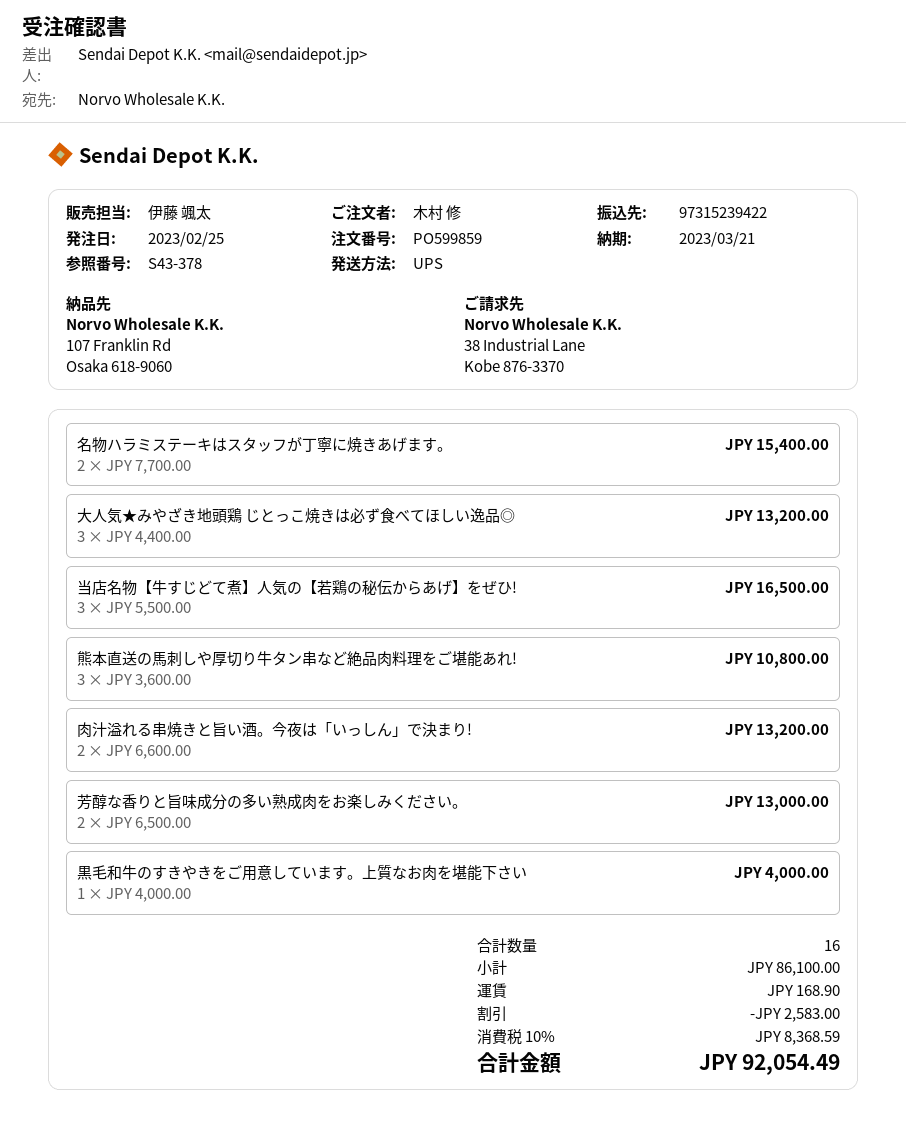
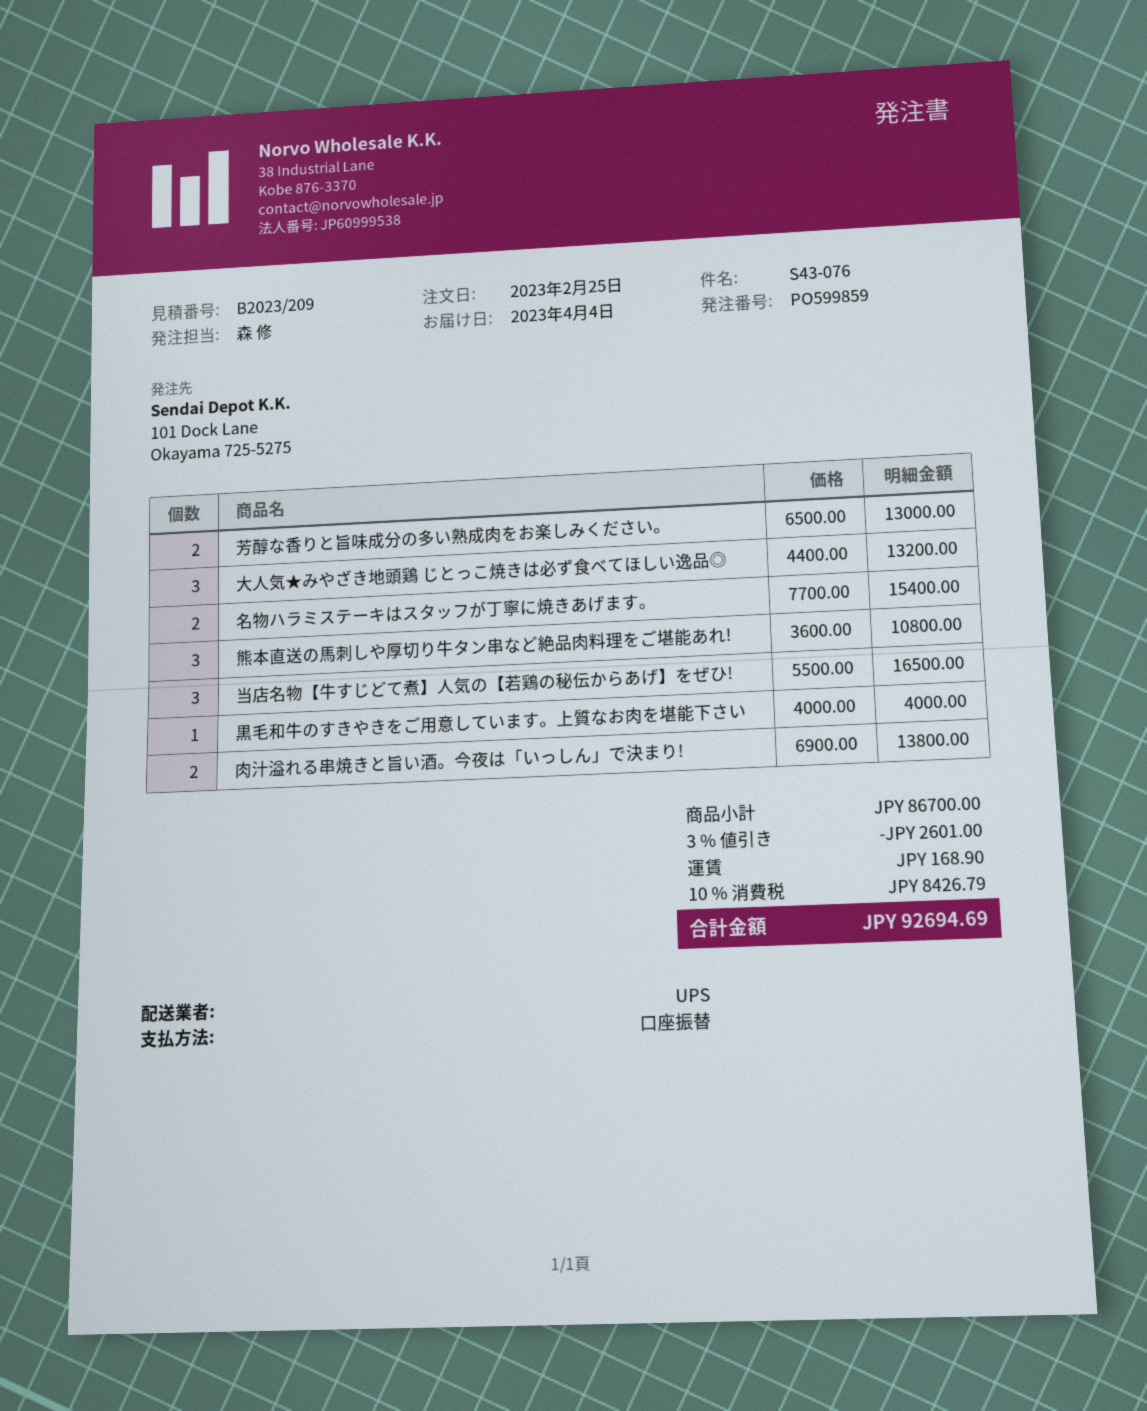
delivery date: 2023-03-21 -> 2023-04-04
reference: S43-378 -> S43-076
ordered by: 木村 修 -> 森 修
肉汁溢れる串焼きと旨い酒。今夜は「いっしん」で決まり!: 2 x 6600.00 = 13200.00 -> 2 x 6900.00 = 13800.00
subtotal: 86100.00 -> 86700.00
discount: 2583.00 -> 2601.00
tax: 10% = 8368.59 -> 10% = 8426.79
total: 92054.49 -> 92694.69

